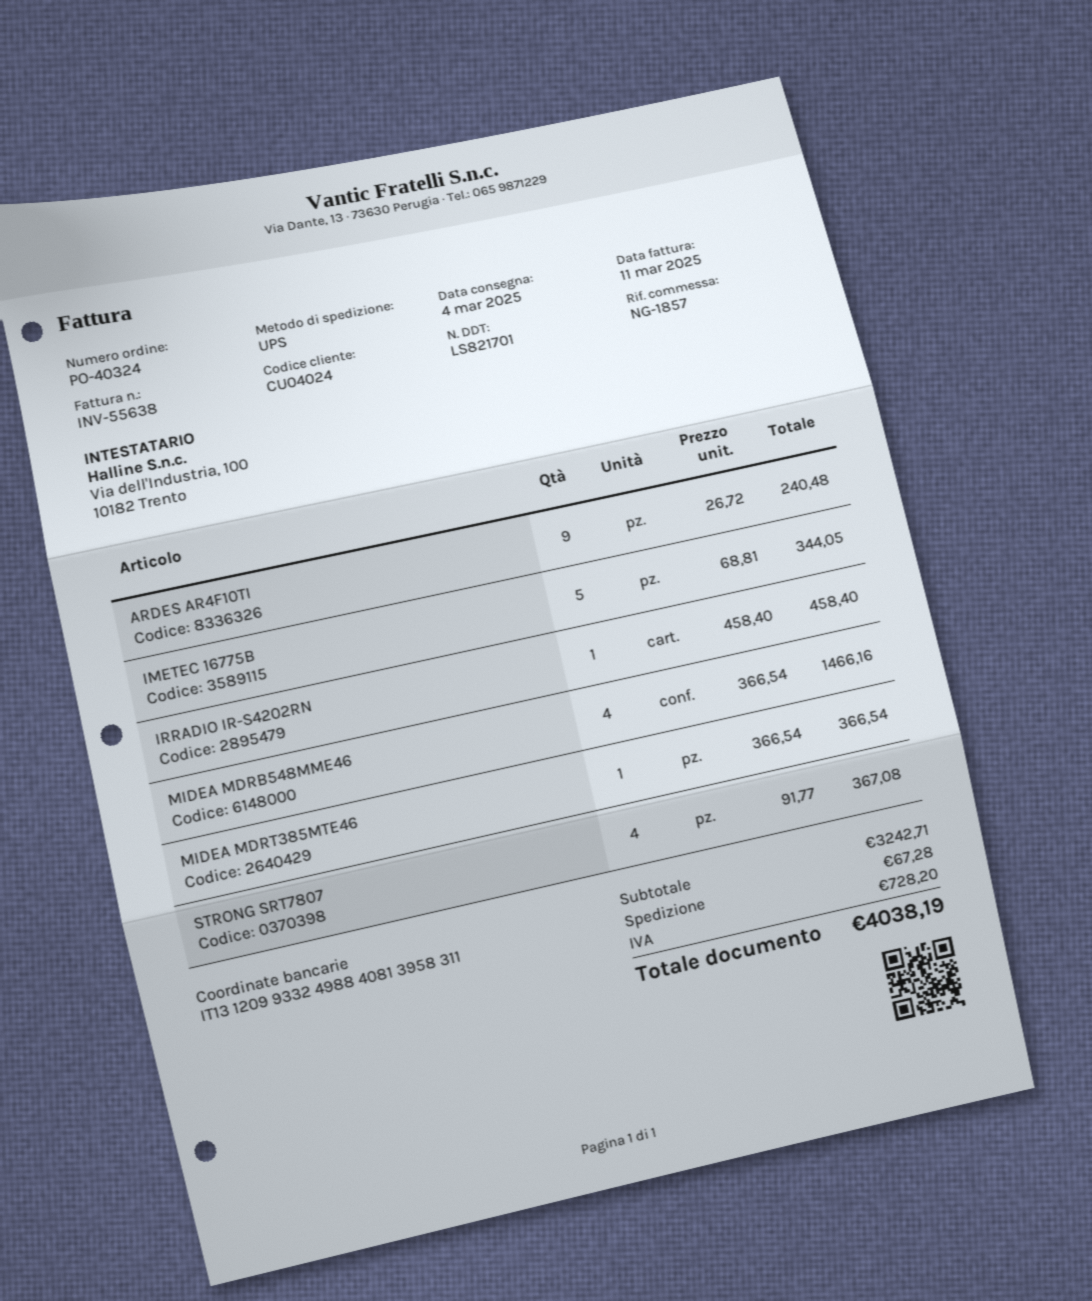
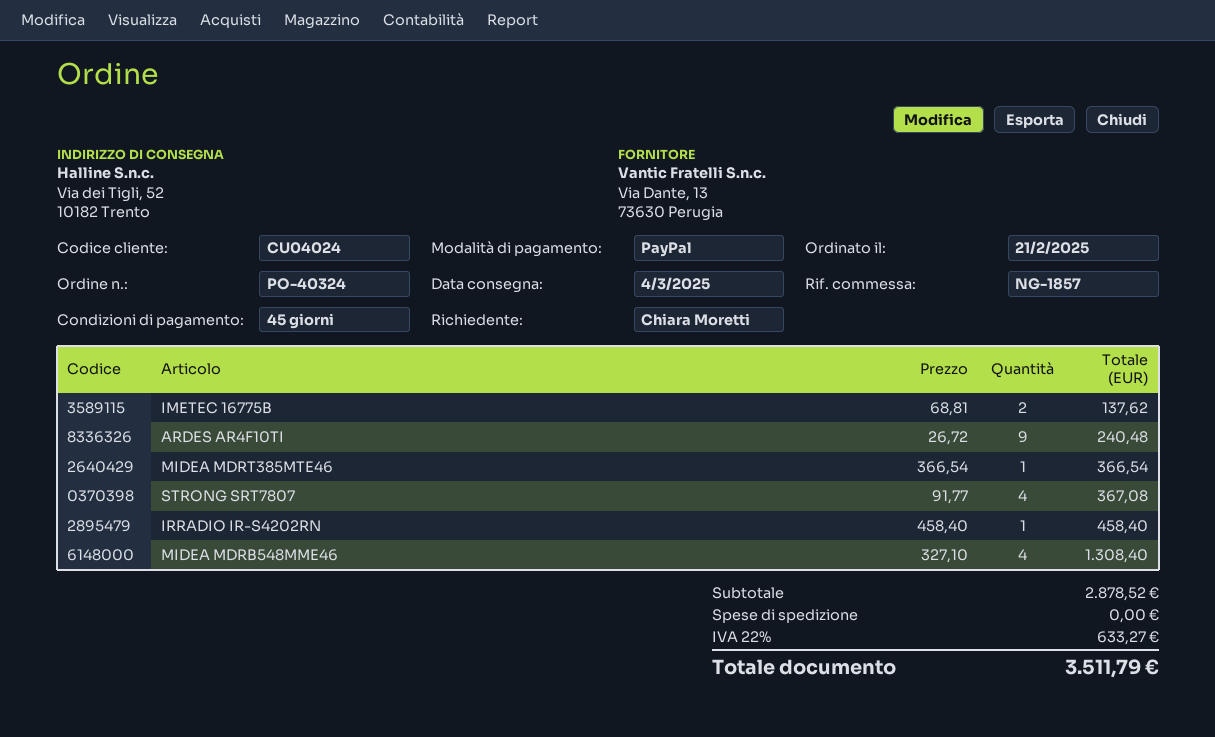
IMETEC 16775B: 5 x 68.81 = 344.05 -> 2 x 68.81 = 137.62
MIDEA MDRB548MME46: 4 x 366.54 = 1466.16 -> 4 x 327.10 = 1308.40
subtotal: 3242.71 -> 2878.52
shipping: 67.28 -> 0.00
tax: 728.20 -> 633.27
total: 4038.19 -> 3511.79

